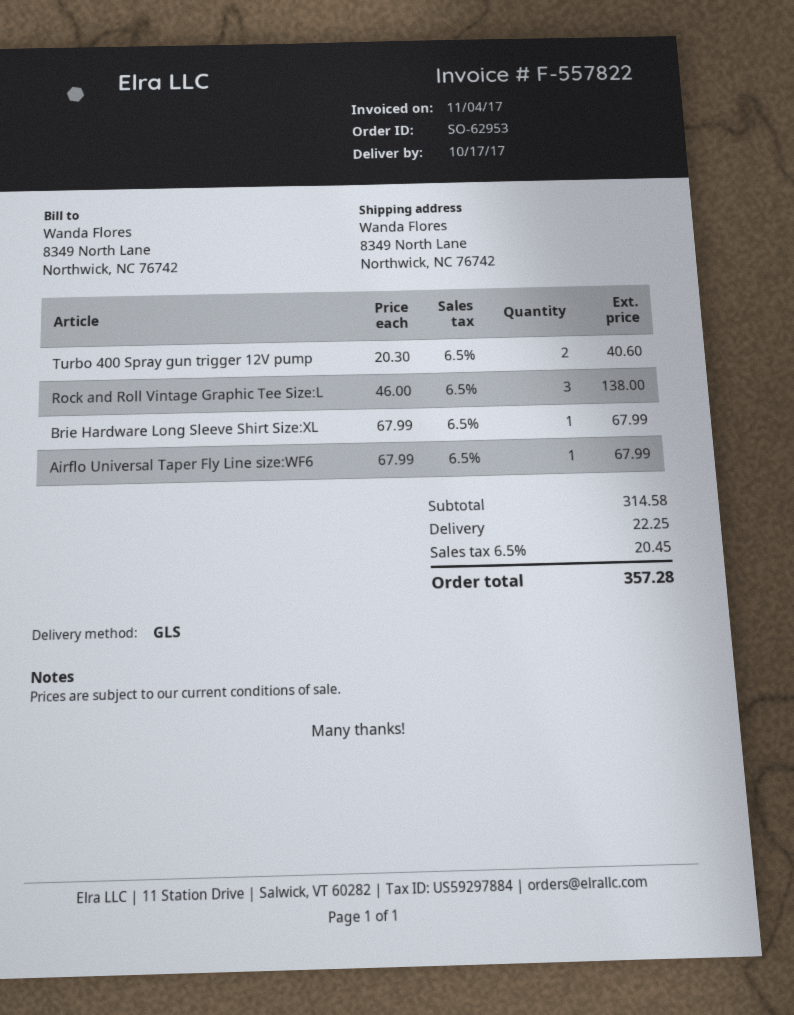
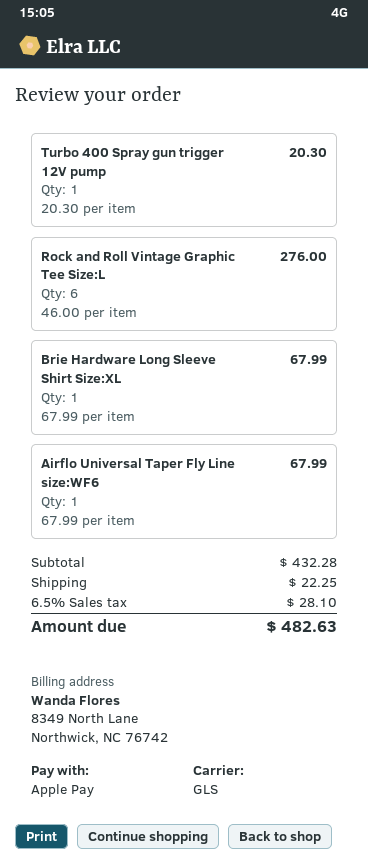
Turbo 400 Spray gun trigger 12V pump: 2 x 20.30 = 40.60 -> 1 x 20.30 = 20.30
Rock and Roll Vintage Graphic Tee Size:L: 3 x 46.00 = 138.00 -> 6 x 46.00 = 276.00
subtotal: 314.58 -> 432.28
tax: 6.5% = 20.45 -> 6.5% = 28.10
total: 357.28 -> 482.63

